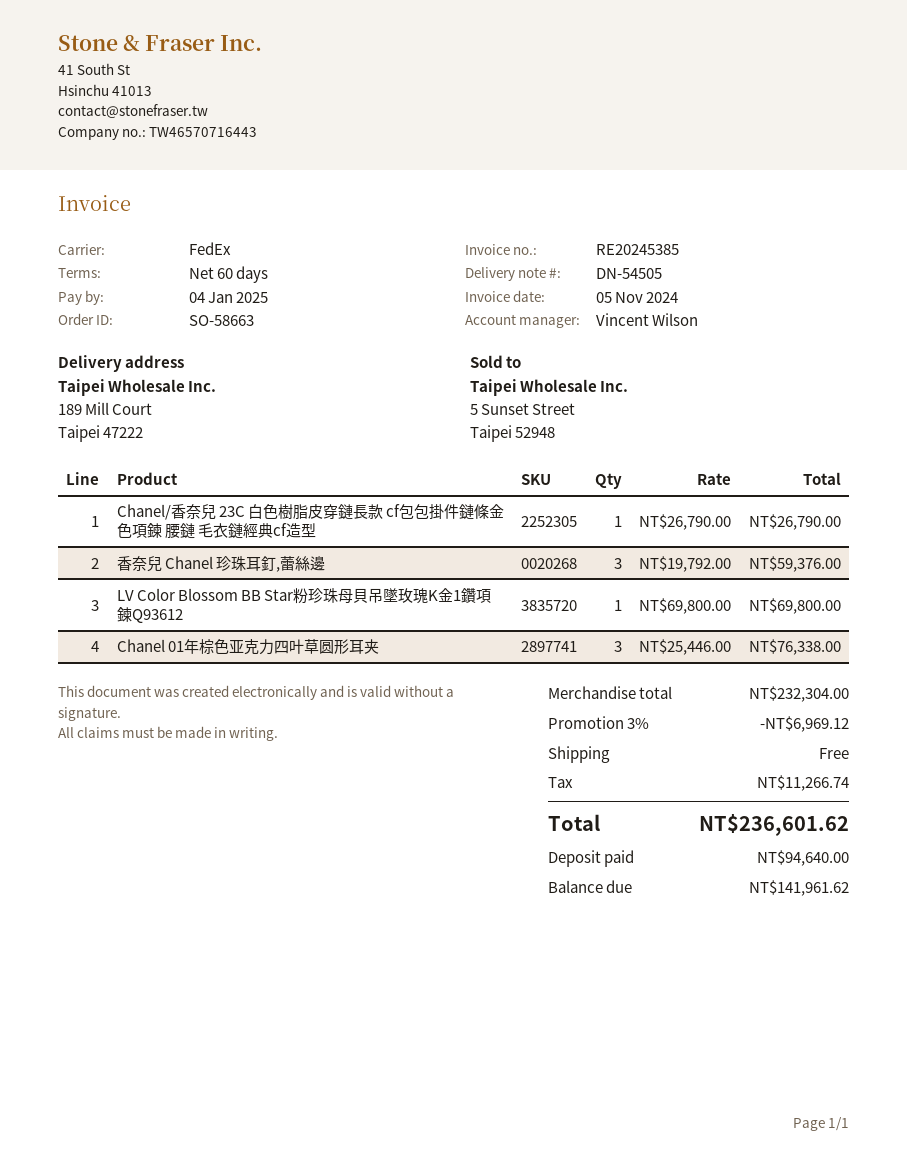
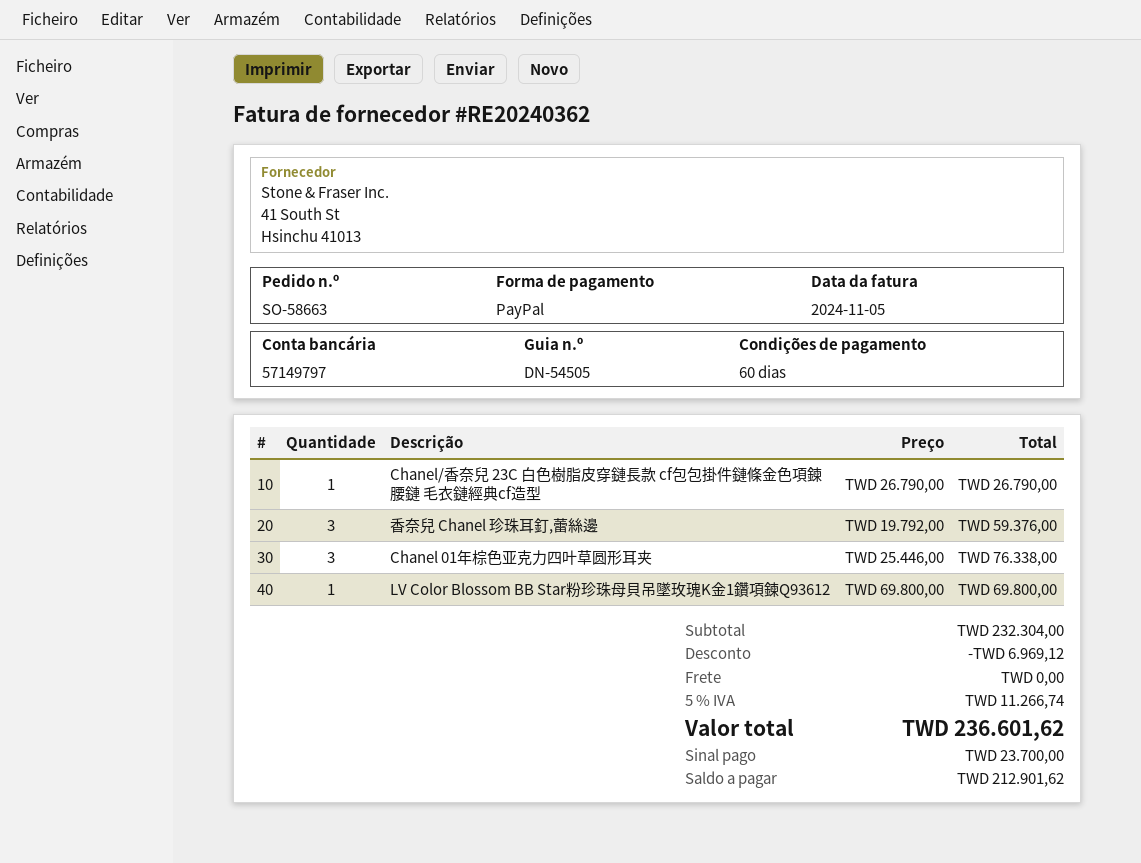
invoice number: RE20245385 -> RE20240362
deposit: 94640.00 -> 23700.00
balance: 141961.62 -> 212901.62

